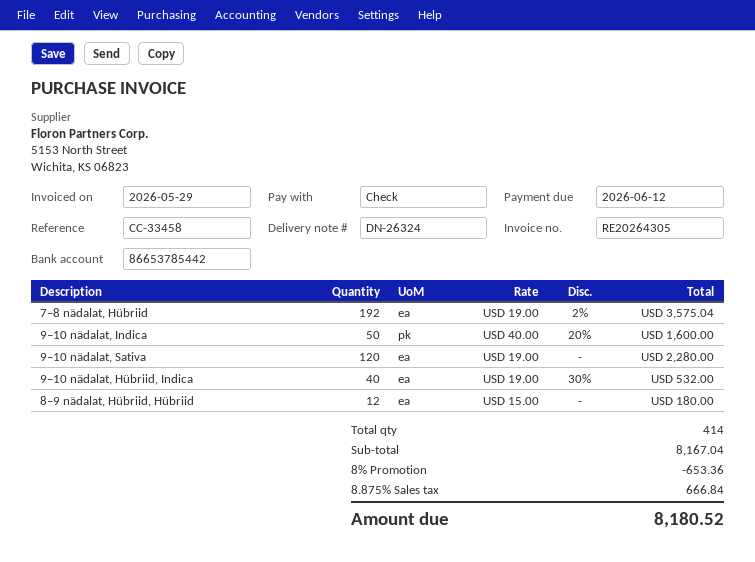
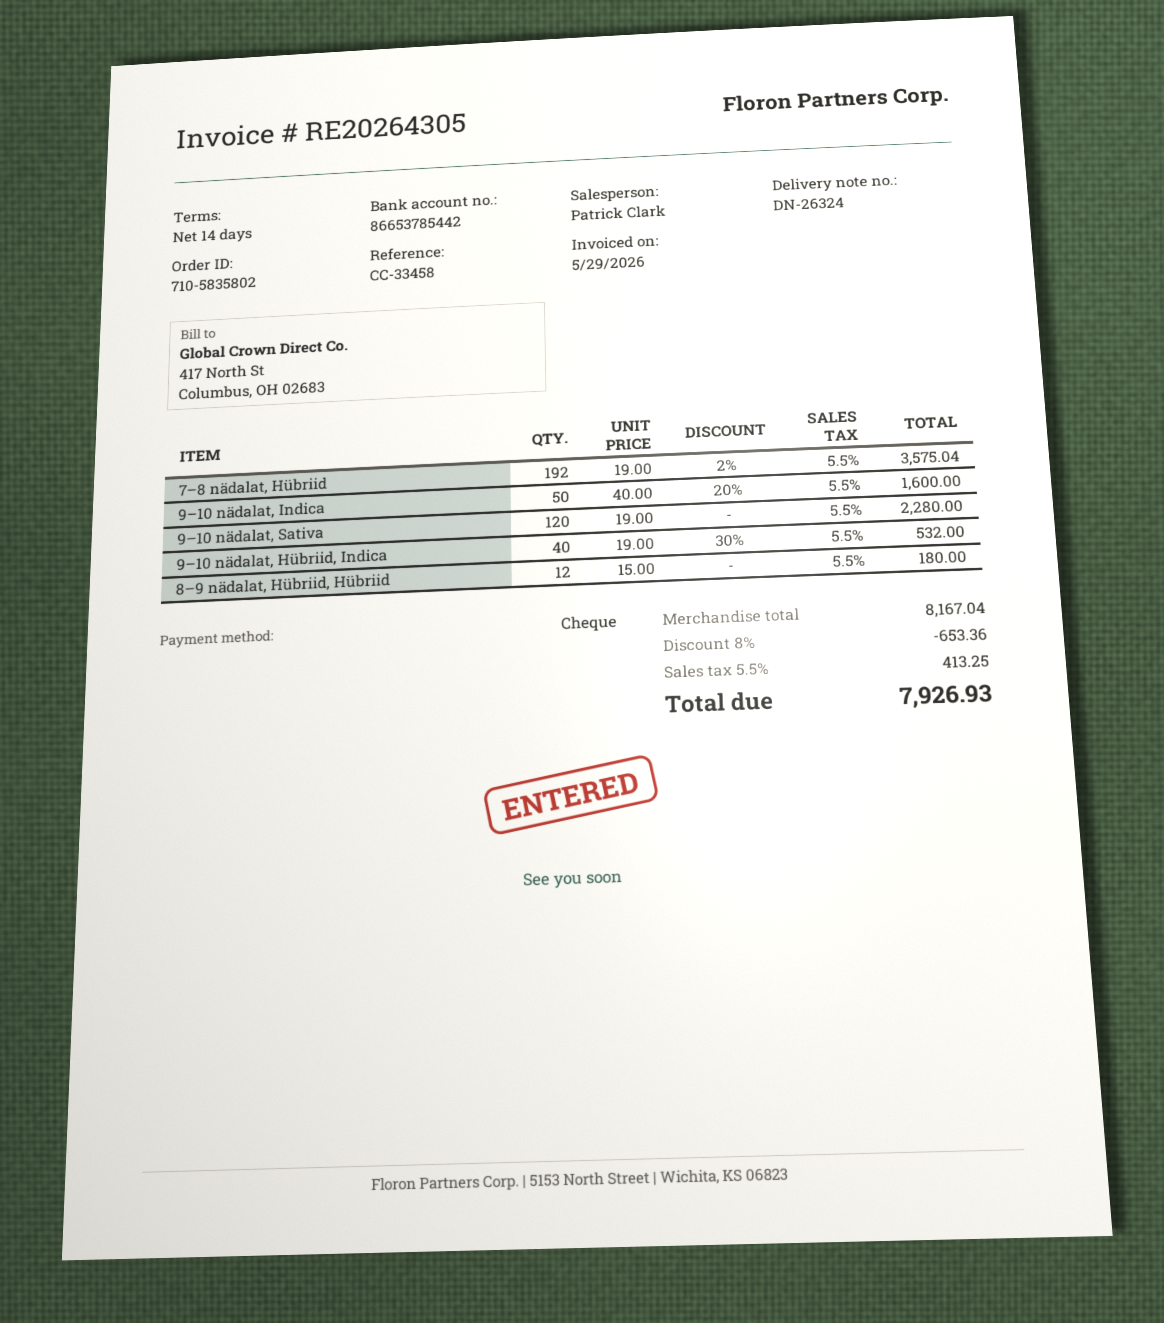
tax: 8.875% = 666.84 -> 5.5% = 413.25
total: 8180.52 -> 7926.93

